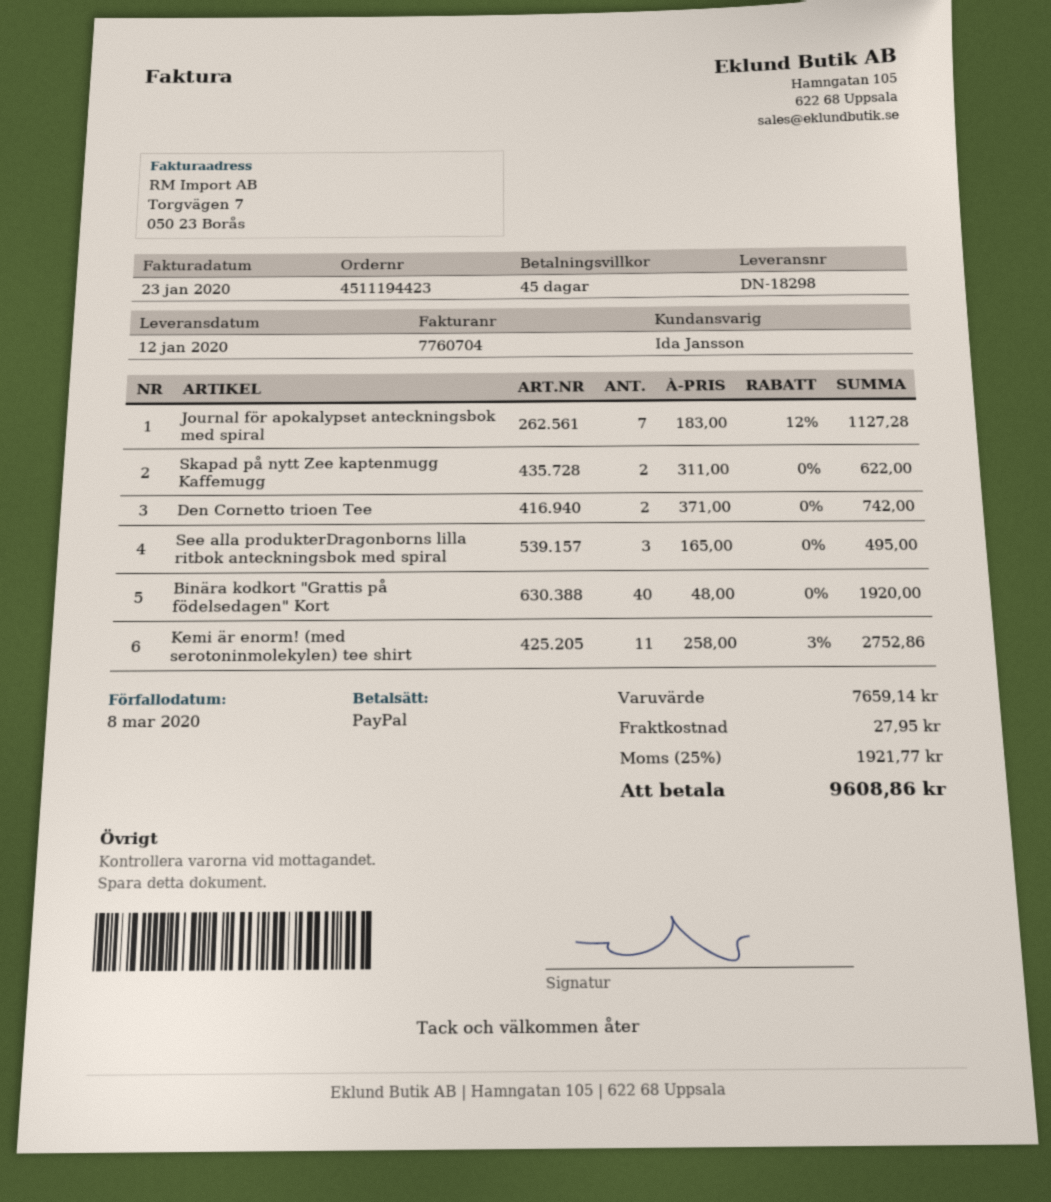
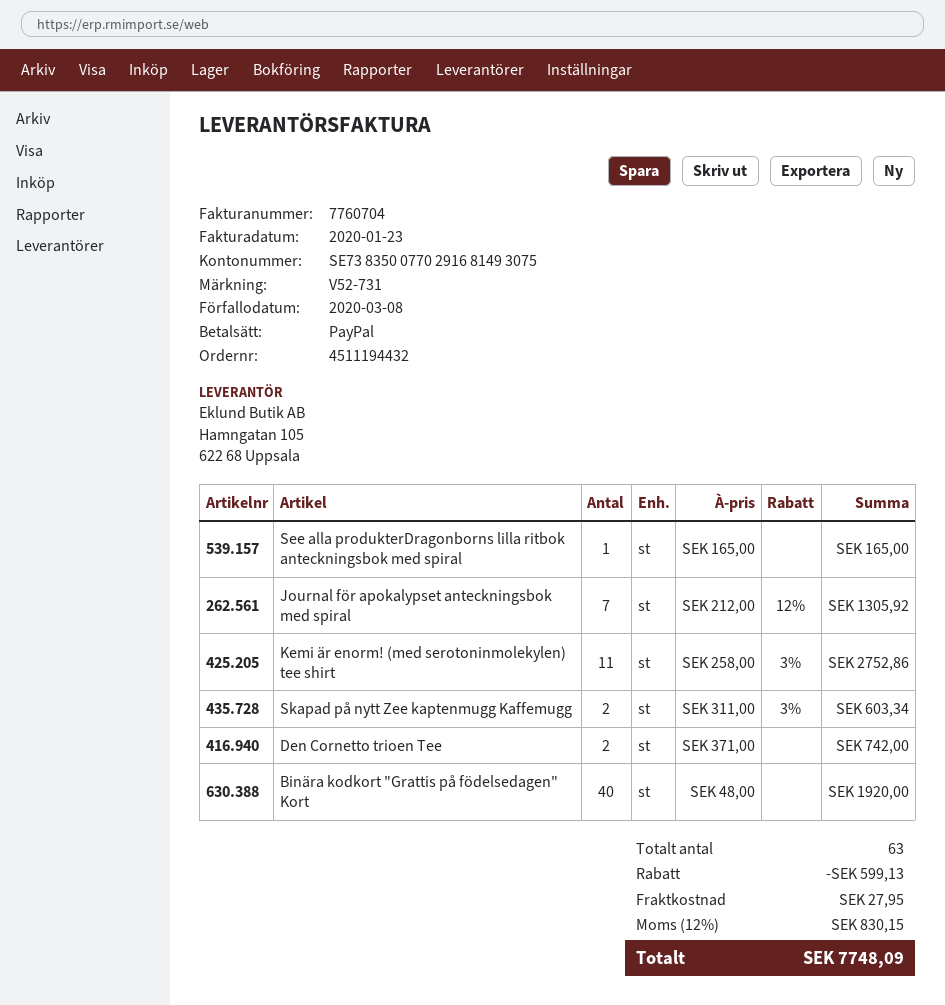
order number: 4511194423 -> 4511194432
Journal för apokalypset anteckningsbok med spiral: 7 x 183.00 - 12% = 1127.28 -> 7 x 212.00 - 12% = 1305.92
Skapad på nytt Zee kaptenmugg Kaffemugg: 2 x 311.00 = 622.00 -> 2 x 311.00 - 3% = 603.34
See alla produkterDragonborns lilla ritbok anteckningsbok med spiral: 3 x 165.00 = 495.00 -> 1 x 165.00 = 165.00
discount: none -> 599.13
tax: 25% = 1921.77 -> 12% = 830.15
total: 9608.86 -> 7748.09

